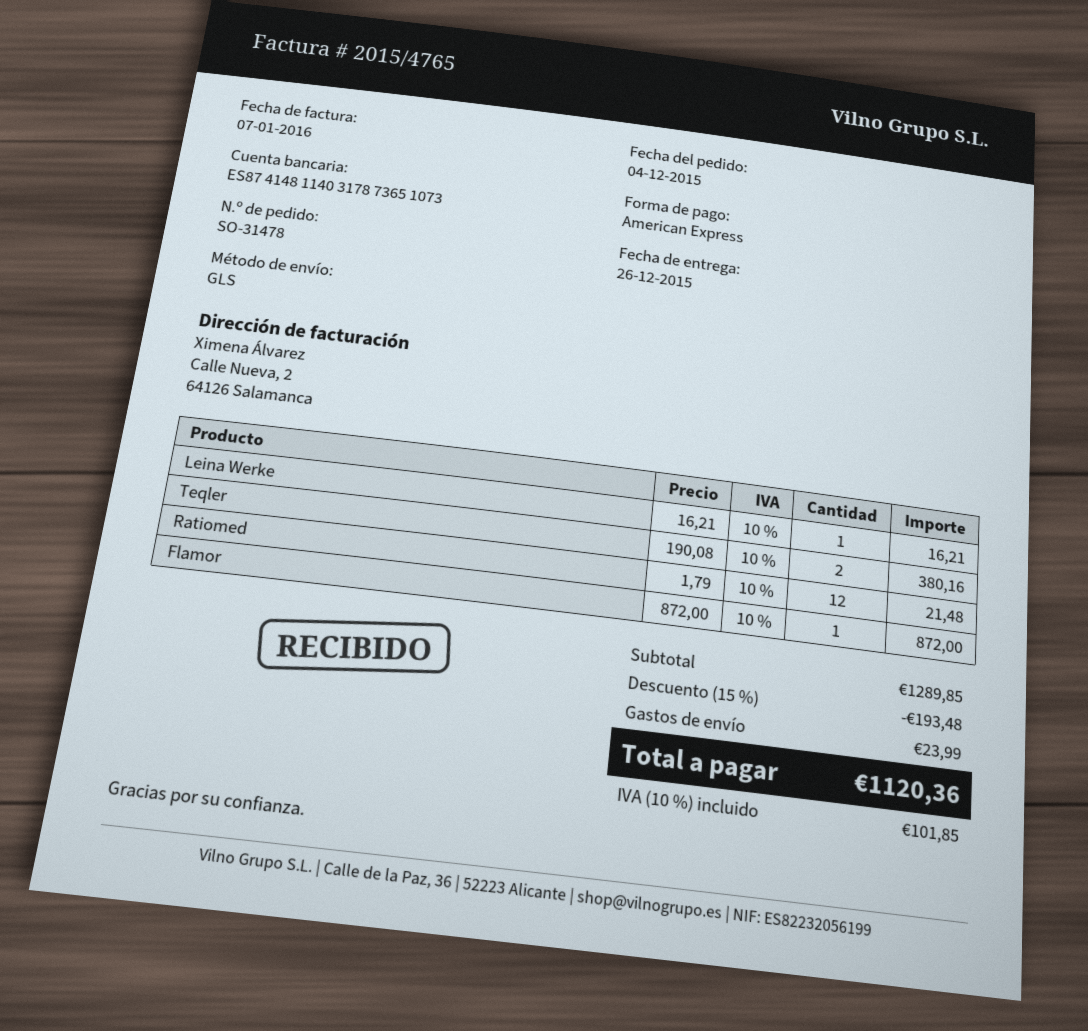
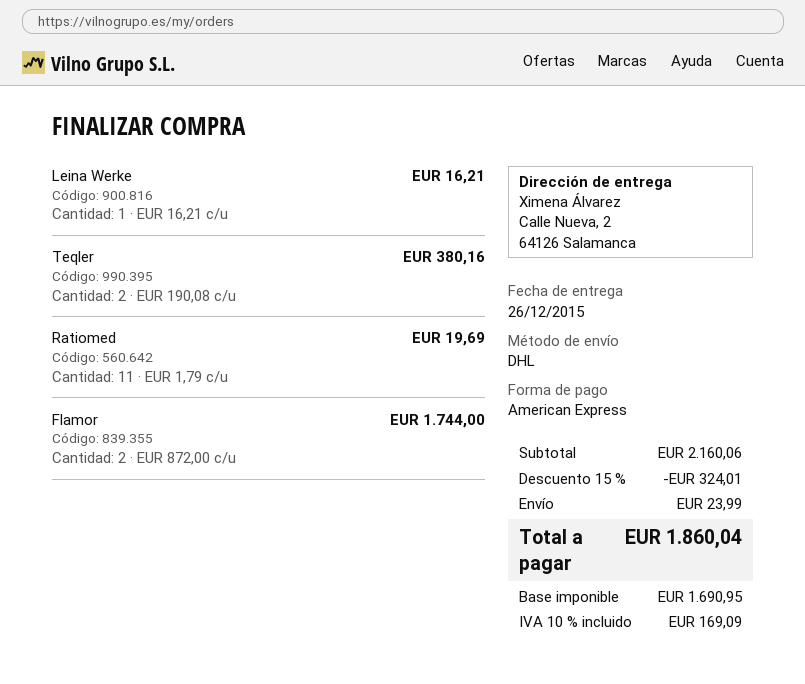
shipping method: GLS -> DHL
Ratiomed: 12 x 1.79 = 21.48 -> 11 x 1.79 = 19.69
Flamor: 1 x 872.00 = 872.00 -> 2 x 872.00 = 1744.00
subtotal: 1289.85 -> 2160.06
discount: 15% = 193.48 -> 15% = 324.01
tax: 10% = 101.85 -> 10% = 169.09
total: 1120.36 -> 1860.04

